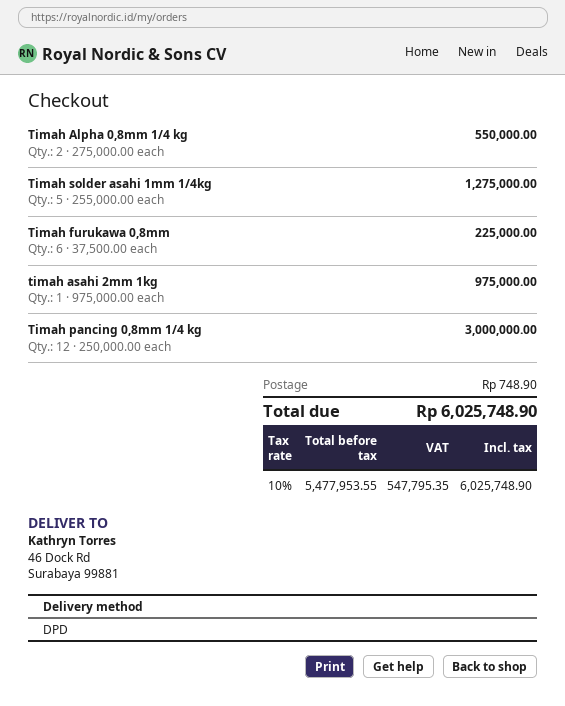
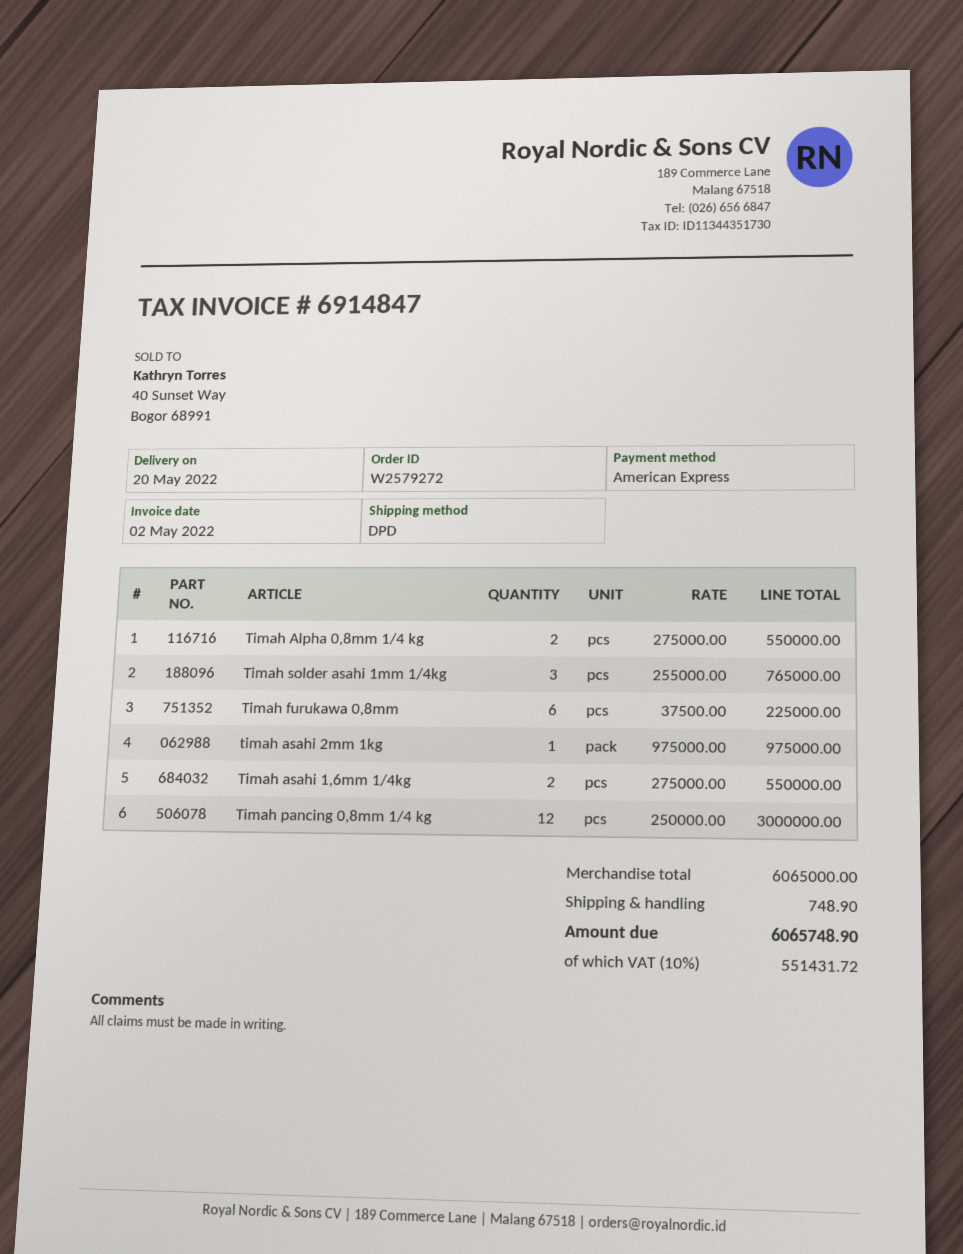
Timah solder asahi 1mm 1/4kg: 5 x 255000.00 = 1275000.00 -> 3 x 255000.00 = 765000.00
Timah asahi 1,6mm 1/4kg: none -> 2 x 275000.00 = 550000.00
tax: 10% = 547795.35 -> 10% = 551431.72
total: 6025748.90 -> 6065748.90

